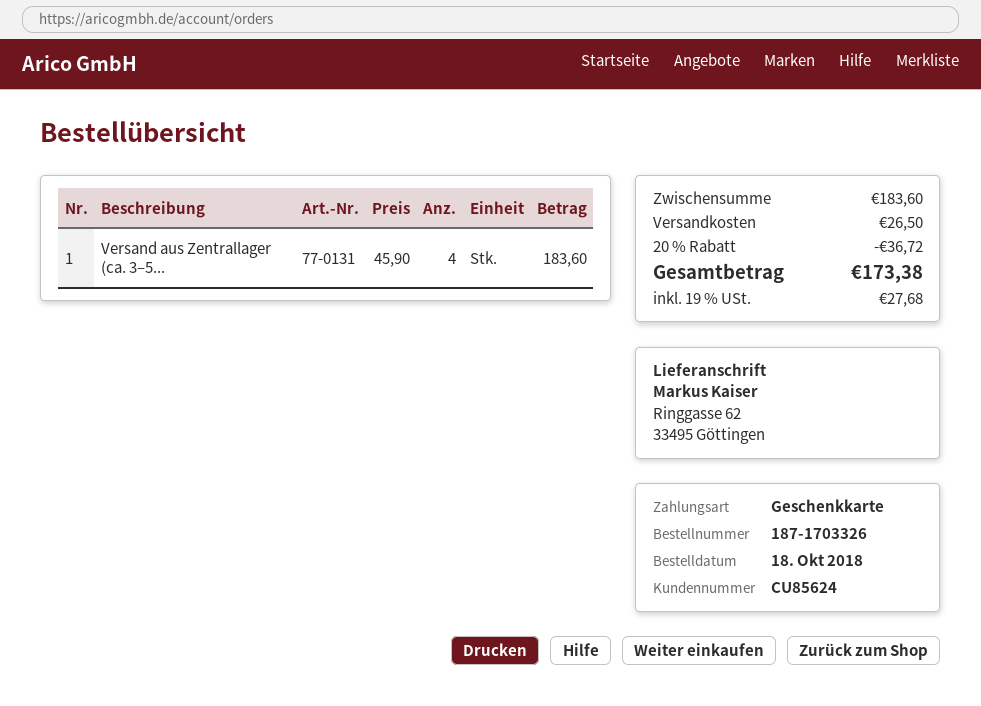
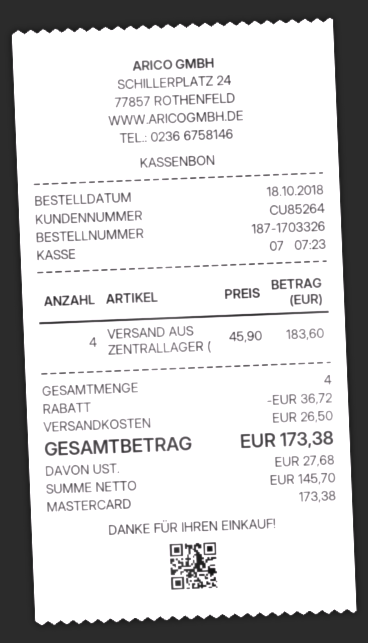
customer number: CU85624 -> CU85264
payment method: gift card -> Mastercard

